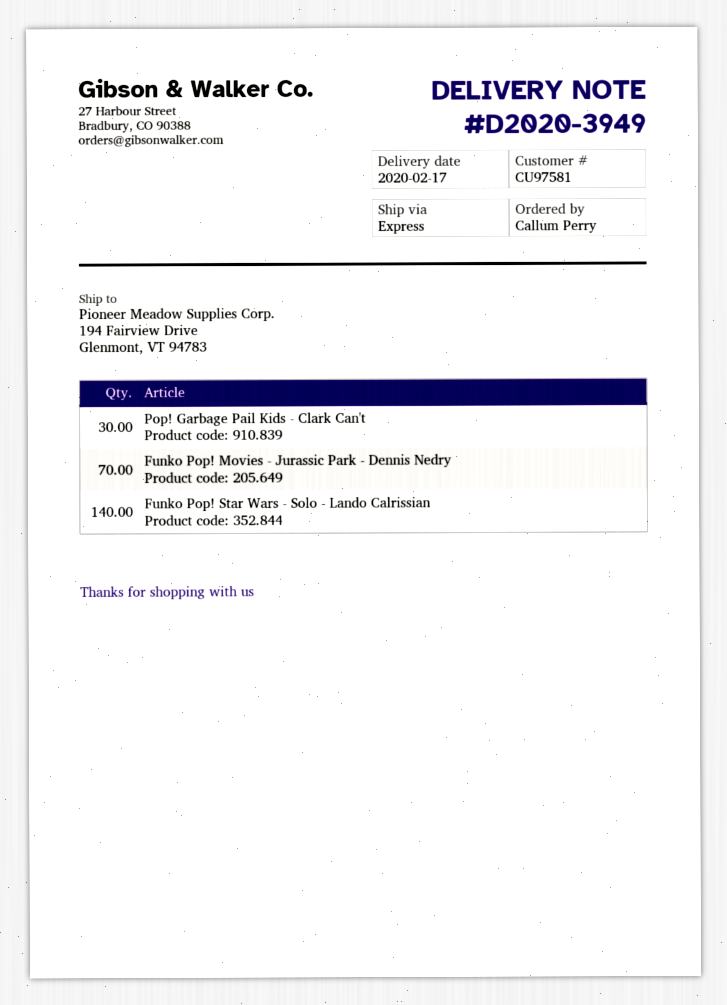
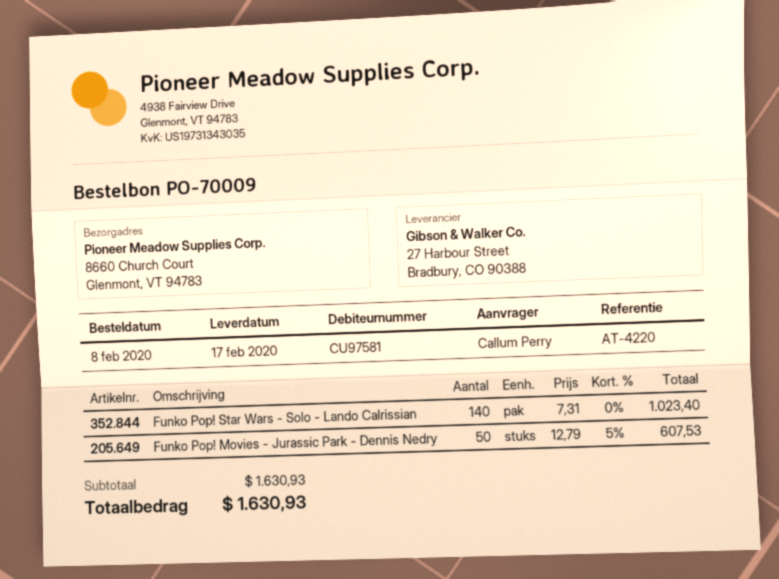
ship to: 194 Fairview Drive, Glenmont, VT 94783 -> 8660 Church Court, Glenmont, VT 94783
Pop! Garbage Pail Kids - Clark Can't: 30 -> none
Funko Pop! Movies - Jurassic Park - Dennis Nedry: 70 -> 50

